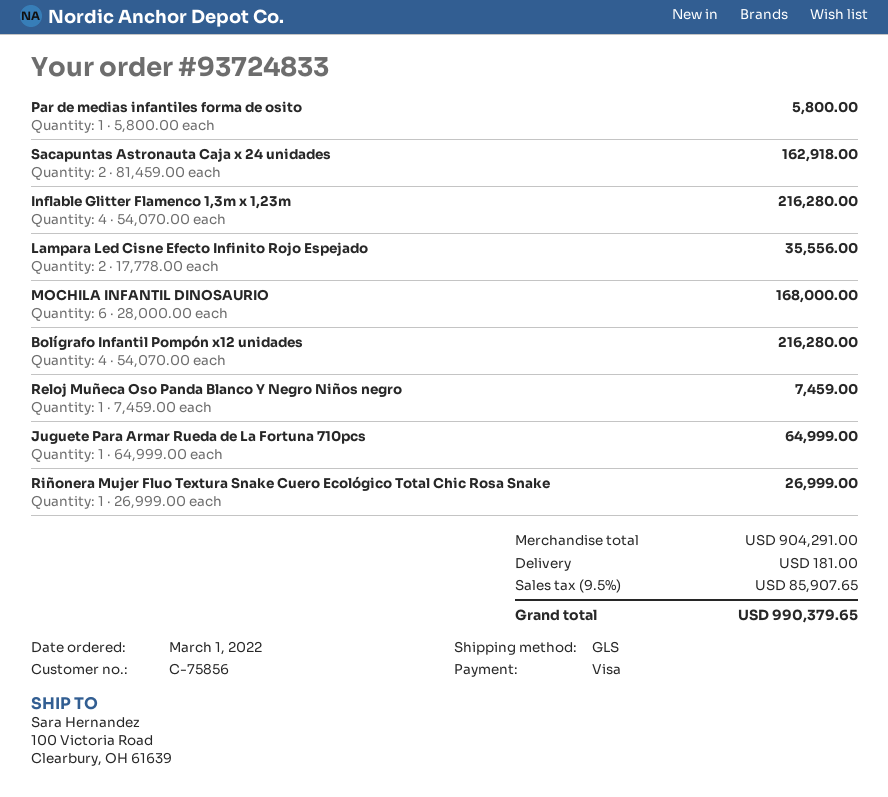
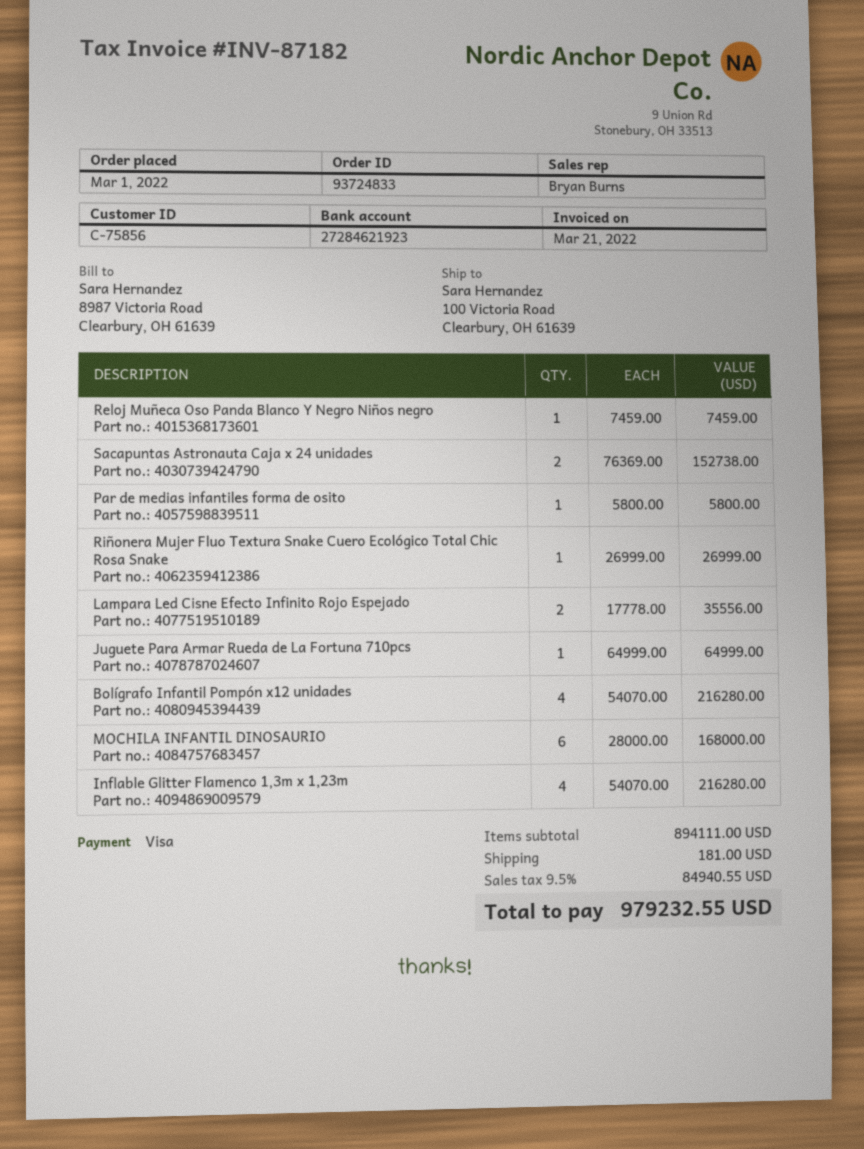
Sacapuntas Astronauta Caja x 24 unidades: 2 x 81459.00 = 162918.00 -> 2 x 76369.00 = 152738.00
subtotal: 904291.00 -> 894111.00
tax: 9.5% = 85907.65 -> 9.5% = 84940.55
total: 990379.65 -> 979232.55

